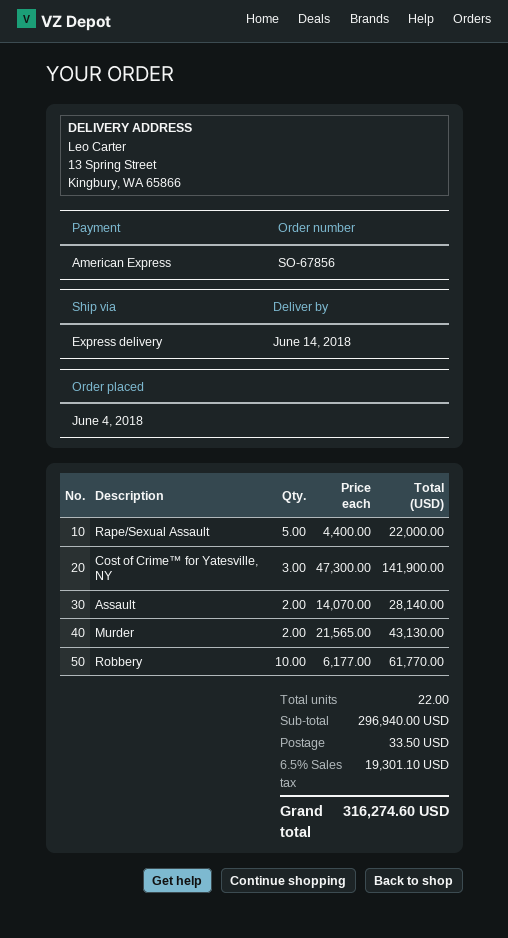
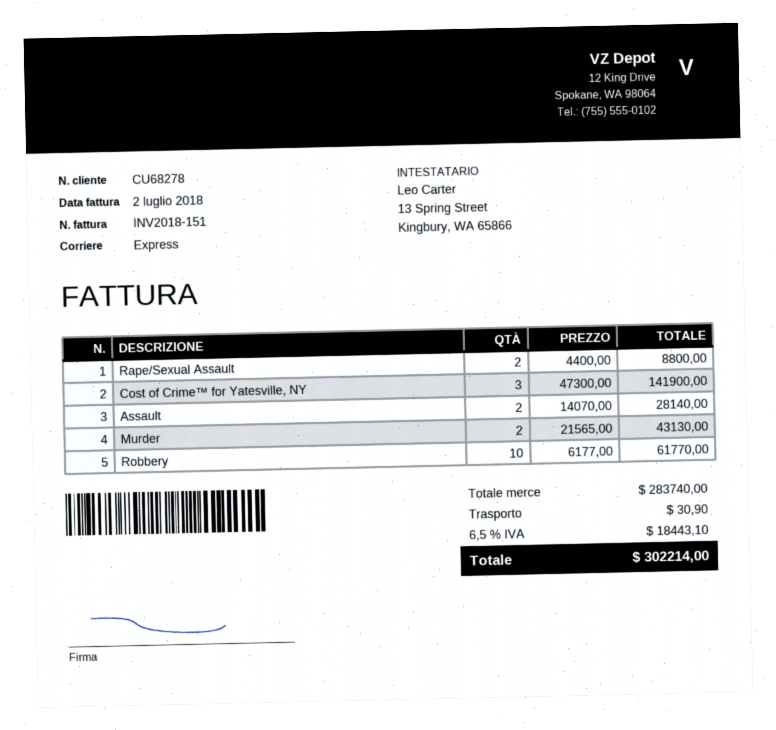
Rape/Sexual Assault: 5 x 4400.00 = 22000.00 -> 2 x 4400.00 = 8800.00
subtotal: 296940.00 -> 283740.00
shipping: 33.50 -> 30.90
tax: 6.5% = 19301.10 -> 6.5% = 18443.10
total: 316274.60 -> 302214.00

